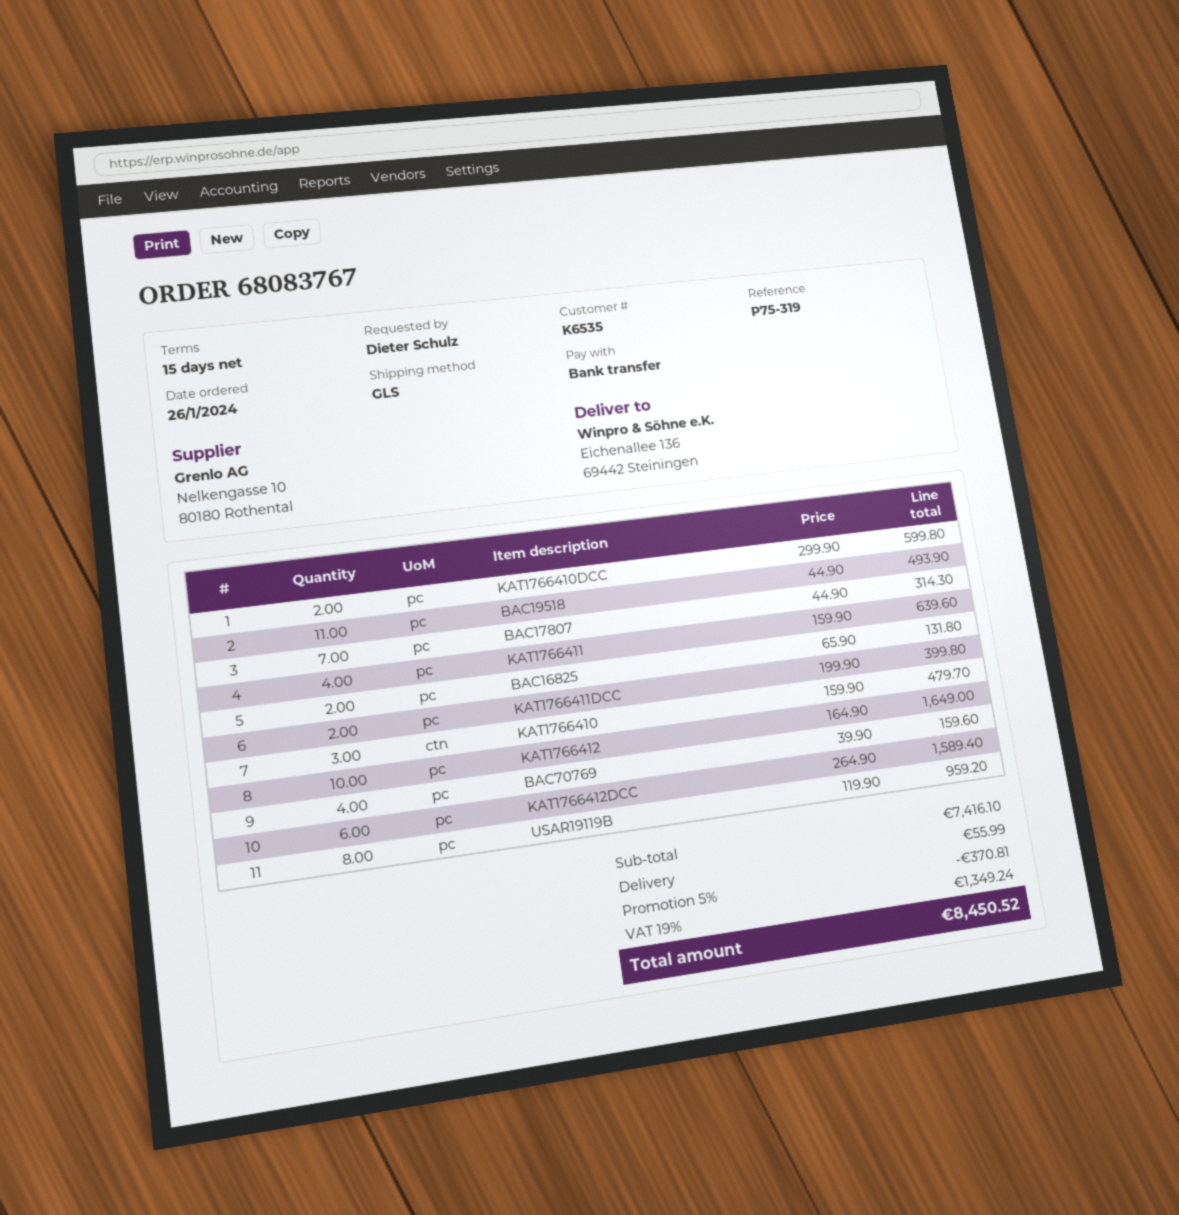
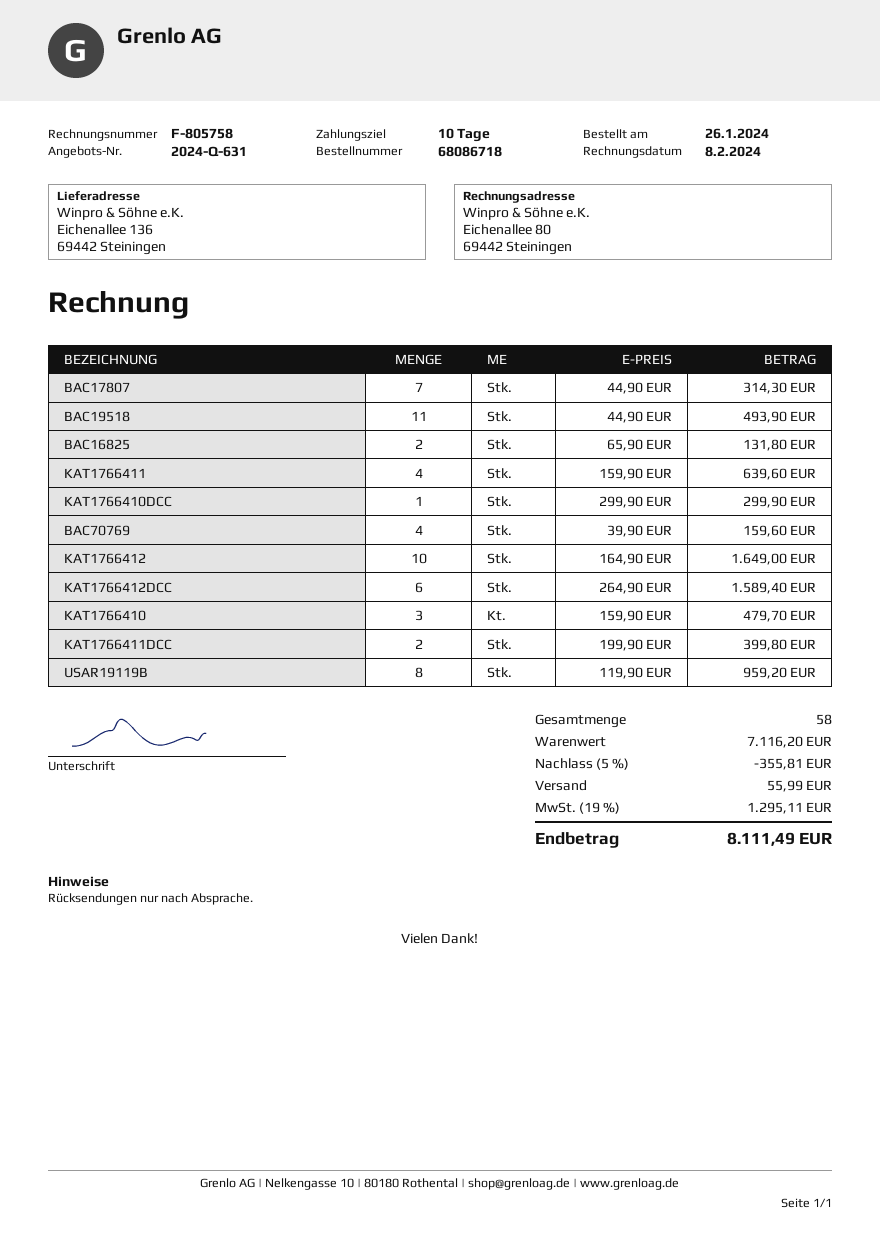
order number: 68083767 -> 68086718
payment terms: 15 days -> 10 days
KAT1766410DCC: 2 x 299.90 = 599.80 -> 1 x 299.90 = 299.90
subtotal: 7416.10 -> 7116.20
discount: 5% = 370.81 -> 5% = 355.81
tax: 19% = 1349.24 -> 19% = 1295.11
total: 8450.52 -> 8111.49

